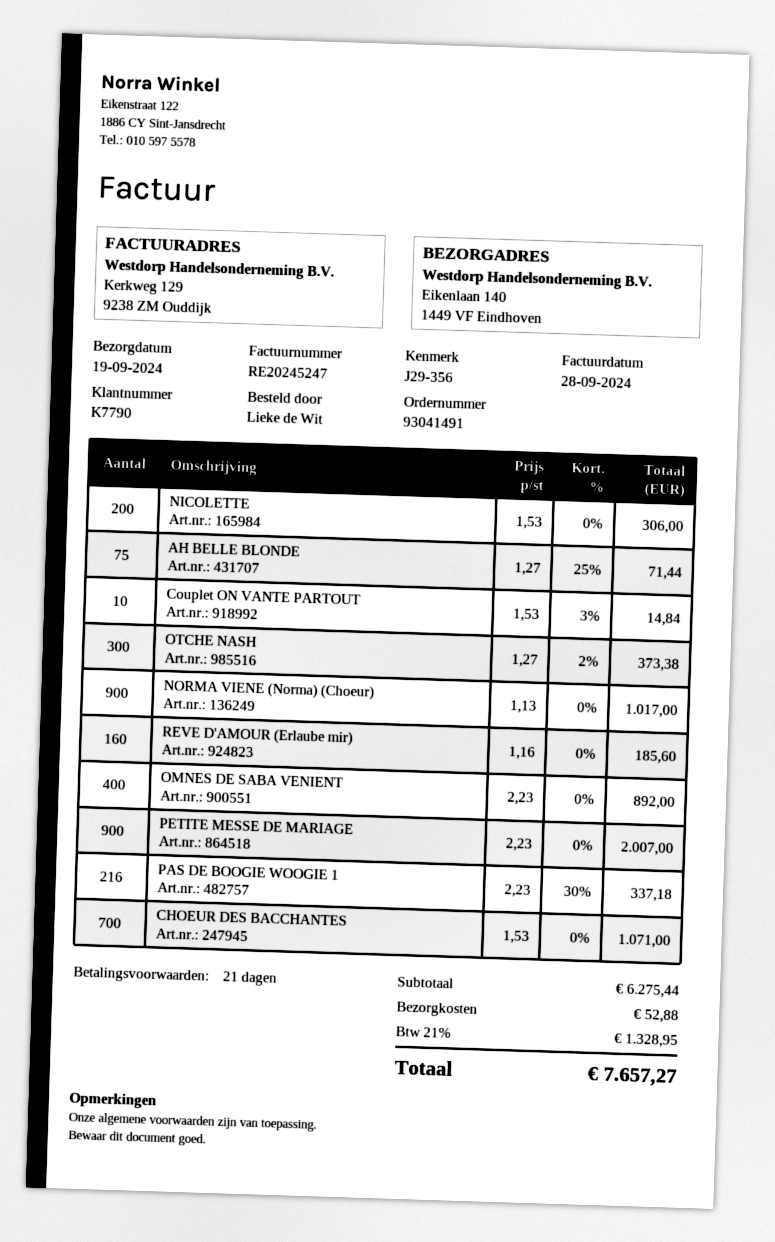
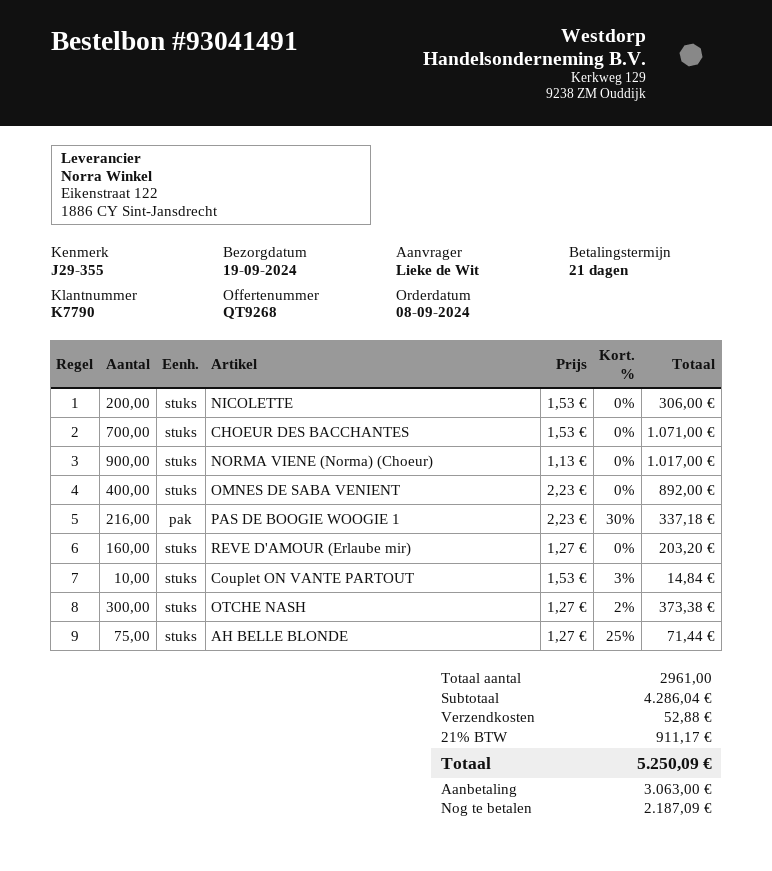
reference: J29-356 -> J29-355
REVE D'AMOUR (Erlaube mir): 160 x 1.16 = 185.60 -> 160 x 1.27 = 203.20
PETITE MESSE DE MARIAGE: 900 x 2.23 = 2007.00 -> none
subtotal: 6275.44 -> 4286.04
tax: 21% = 1328.95 -> 21% = 911.17
total: 7657.27 -> 5250.09

